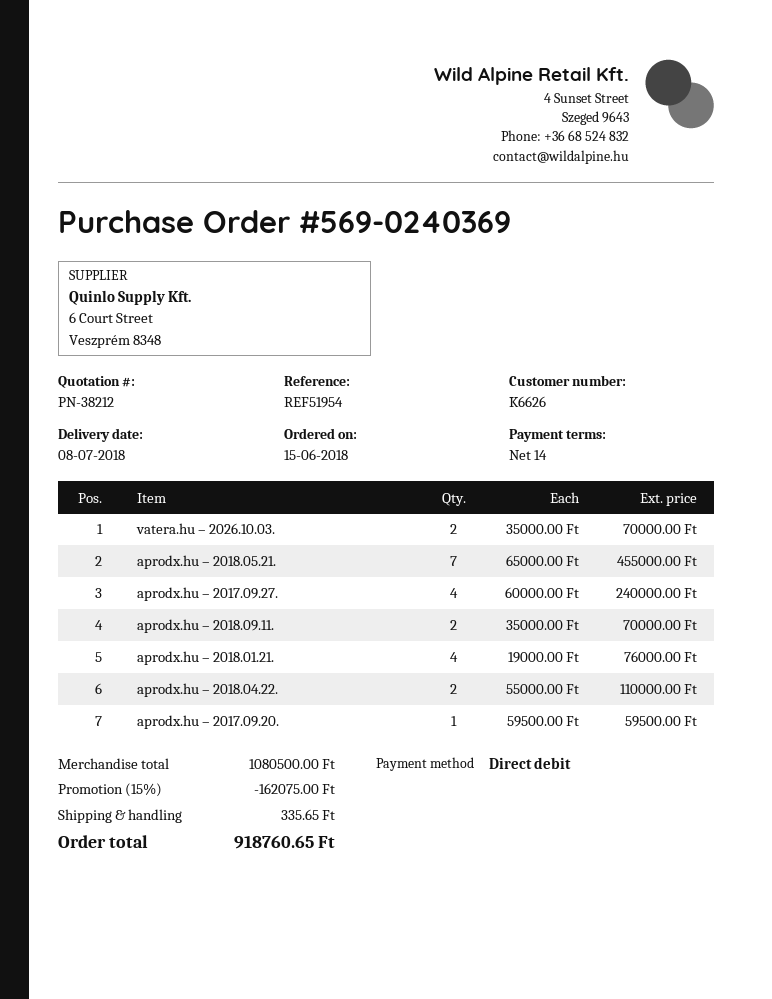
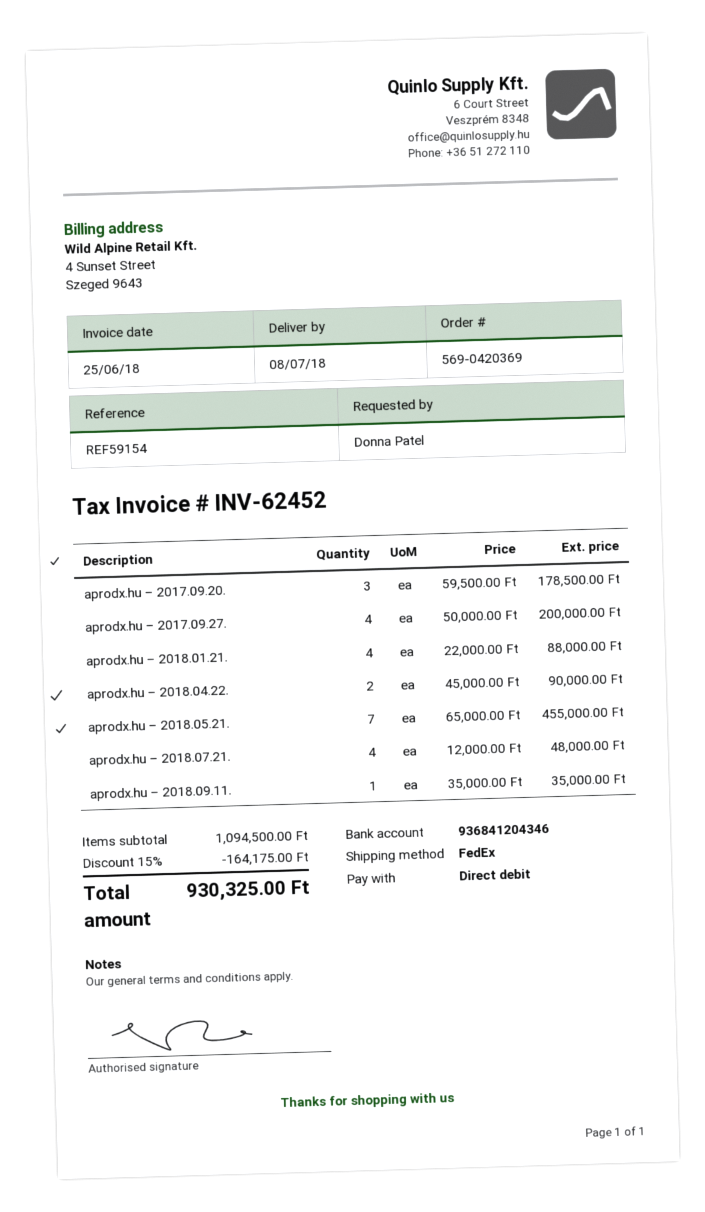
order number: 569-0240369 -> 569-0420369
reference: REF51954 -> REF59154
vatera.hu – 2026.10.03.: 2 x 35000.00 = 70000.00 -> none
aprodx.hu – 2017.09.27.: 4 x 60000.00 = 240000.00 -> 4 x 50000.00 = 200000.00
aprodx.hu – 2018.09.11.: 2 x 35000.00 = 70000.00 -> 1 x 35000.00 = 35000.00
aprodx.hu – 2018.01.21.: 4 x 19000.00 = 76000.00 -> 4 x 22000.00 = 88000.00
aprodx.hu – 2018.04.22.: 2 x 55000.00 = 110000.00 -> 2 x 45000.00 = 90000.00
aprodx.hu – 2017.09.20.: 1 x 59500.00 = 59500.00 -> 3 x 59500.00 = 178500.00
aprodx.hu – 2018.07.21.: none -> 4 x 12000.00 = 48000.00
subtotal: 1080500.00 -> 1094500.00
discount: 15% = 162075.00 -> 15% = 164175.00
shipping: 335.65 -> none
total: 918760.65 -> 930325.00

